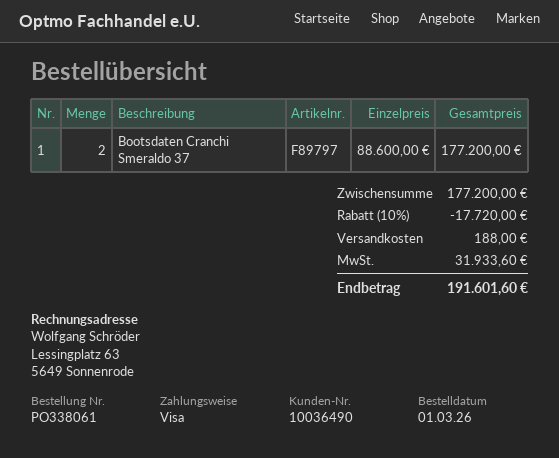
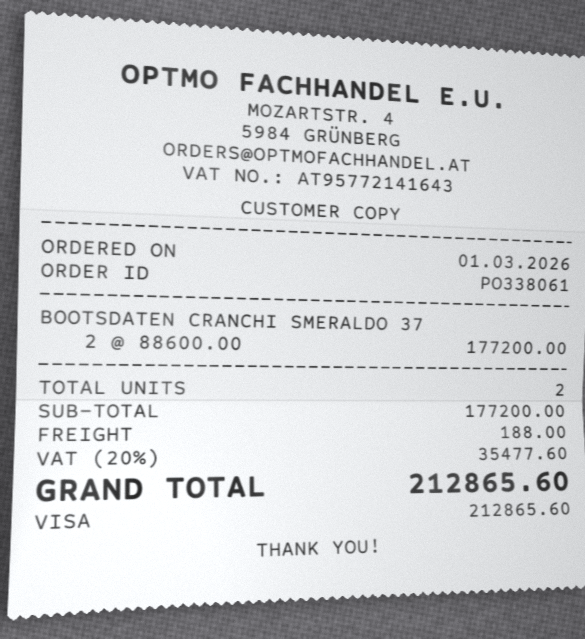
discount: 10% = 17720.00 -> none
tax: 31933.60 -> 35477.60
total: 191601.60 -> 212865.60

